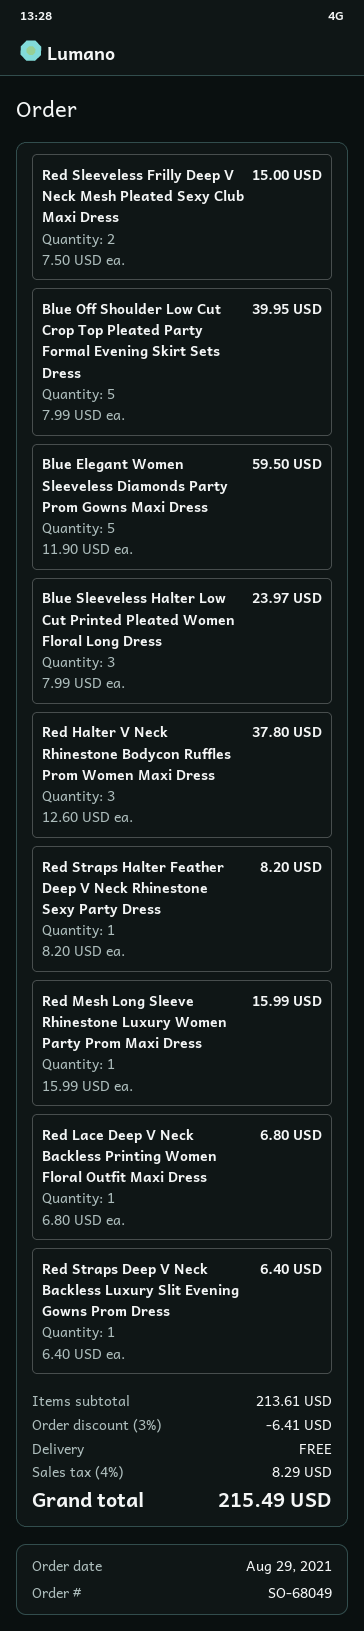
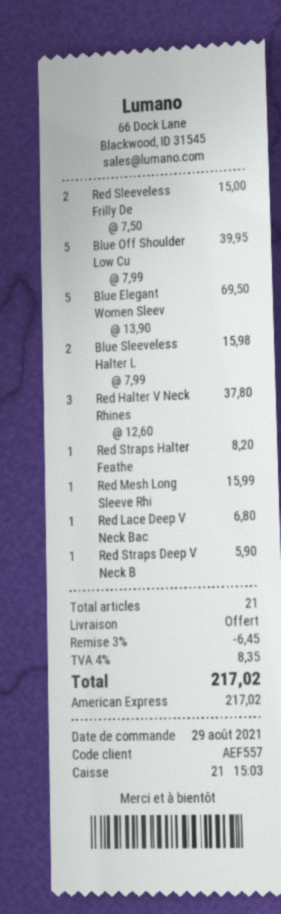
Blue Elegant Women Sleeveless Diamonds Party Prom Gowns Maxi Dress: 5 x 11.90 = 59.50 -> 5 x 13.90 = 69.50
Blue Sleeveless Halter Low Cut Printed Pleated Women Floral Long Dress: 3 x 7.99 = 23.97 -> 2 x 7.99 = 15.98
Red Straps Deep V Neck Backless Luxury Slit Evening Gowns Prom Dress: 1 x 6.40 = 6.40 -> 1 x 5.90 = 5.90
discount: 3% = 6.41 -> 3% = 6.45
tax: 4% = 8.29 -> 4% = 8.35
total: 215.49 -> 217.02

